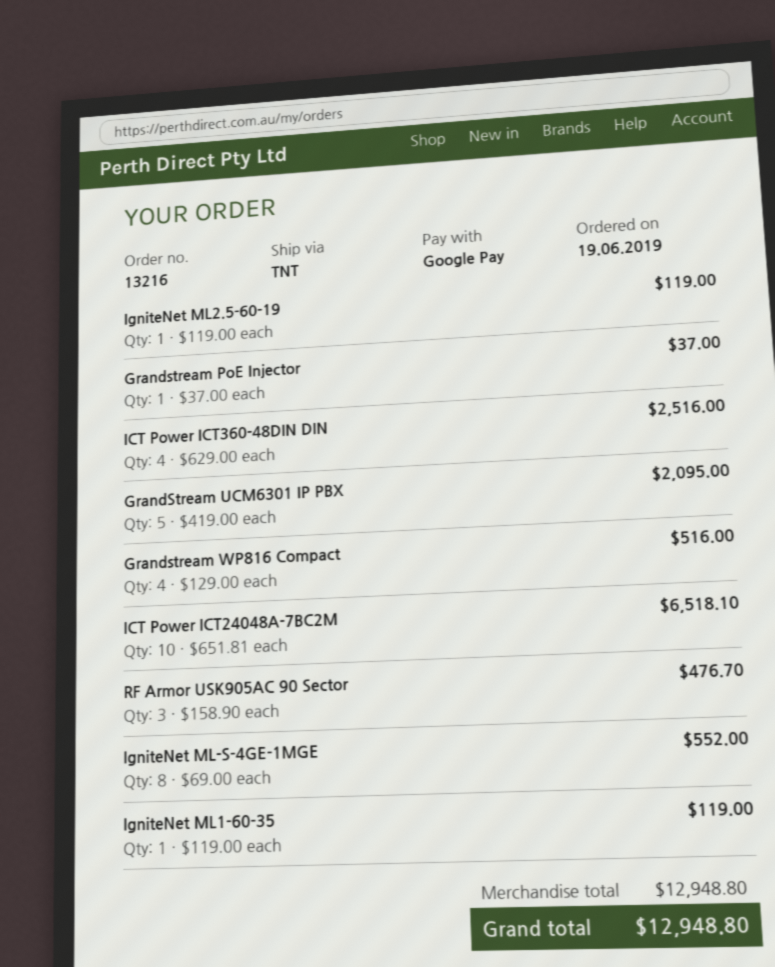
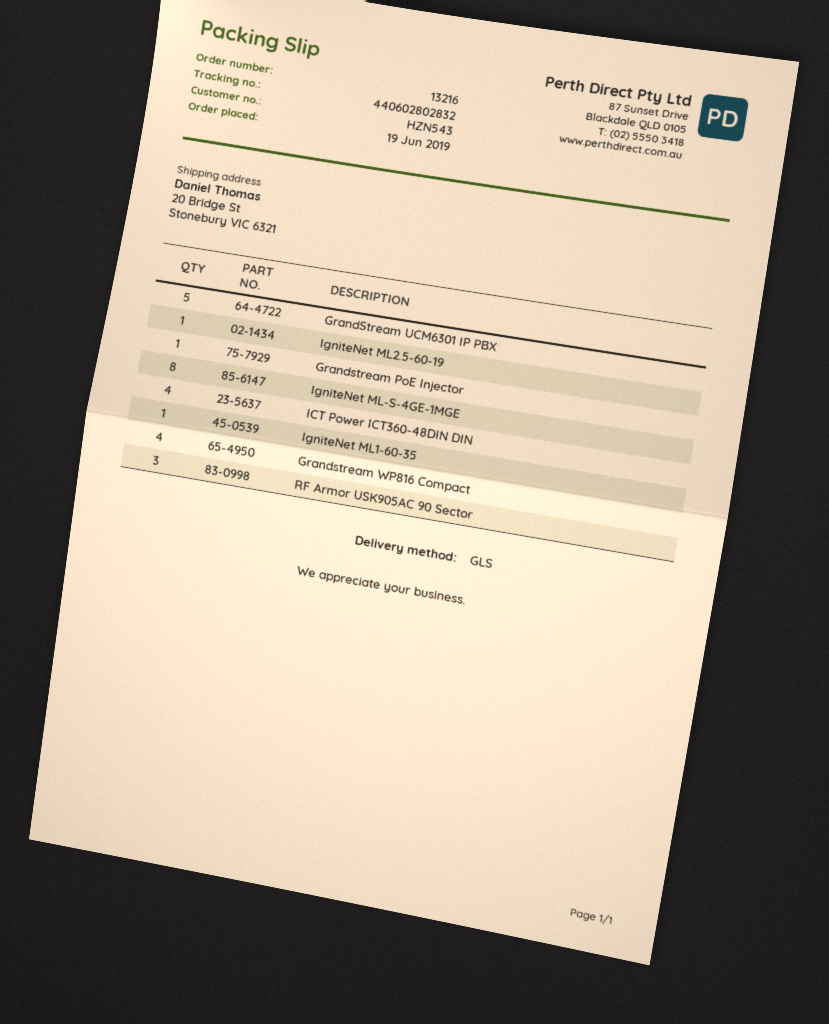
shipping method: TNT -> GLS
ICT Power ICT24048A-7BC2M: 10 -> none

